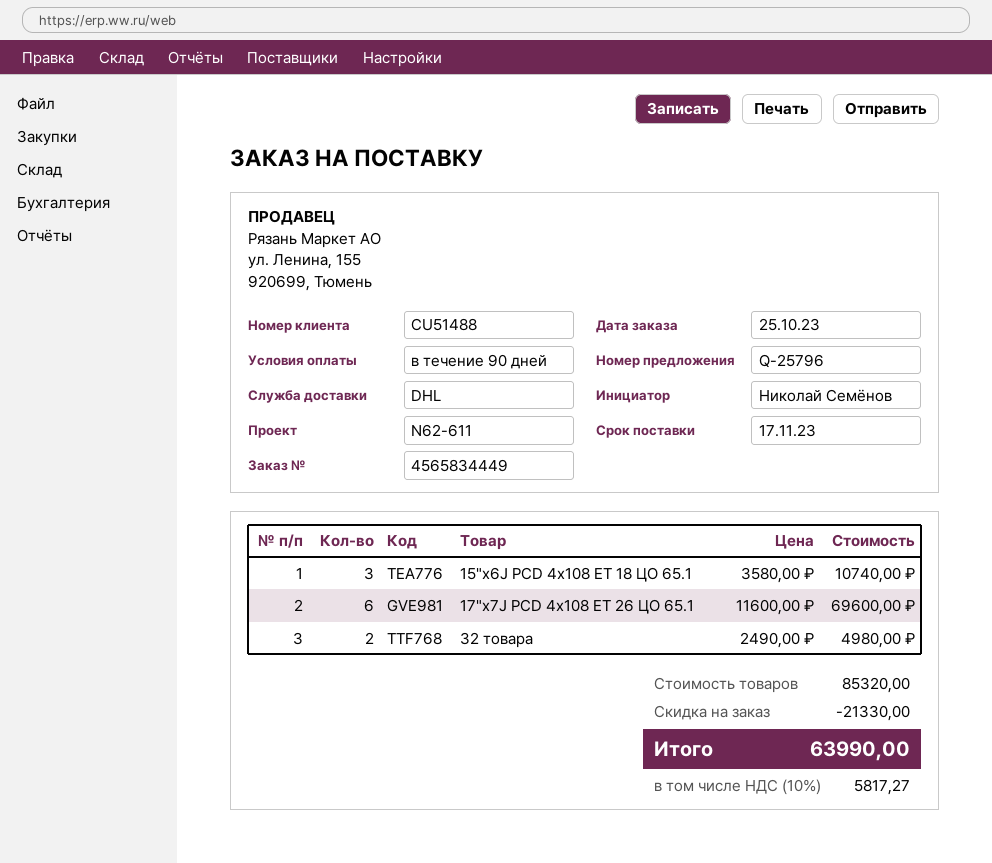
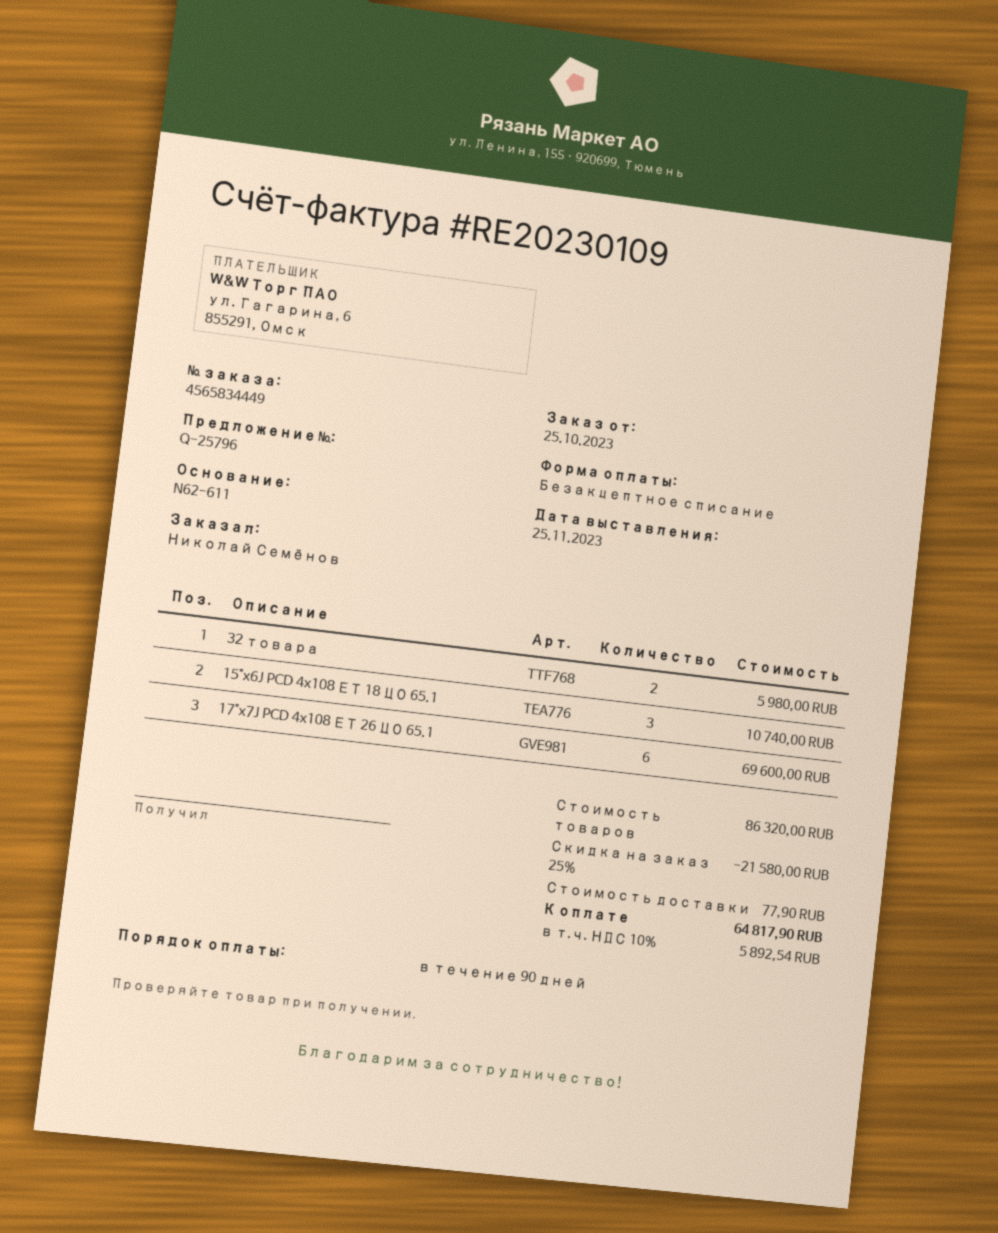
32 товара: 2 for 4980.00 -> 2 for 5980.00
subtotal: 85320.00 -> 86320.00
discount: 21330.00 -> 21580.00
shipping: none -> 77.90
tax: 10% = 5817.27 -> 10% = 5892.54
total: 63990.00 -> 64817.90

